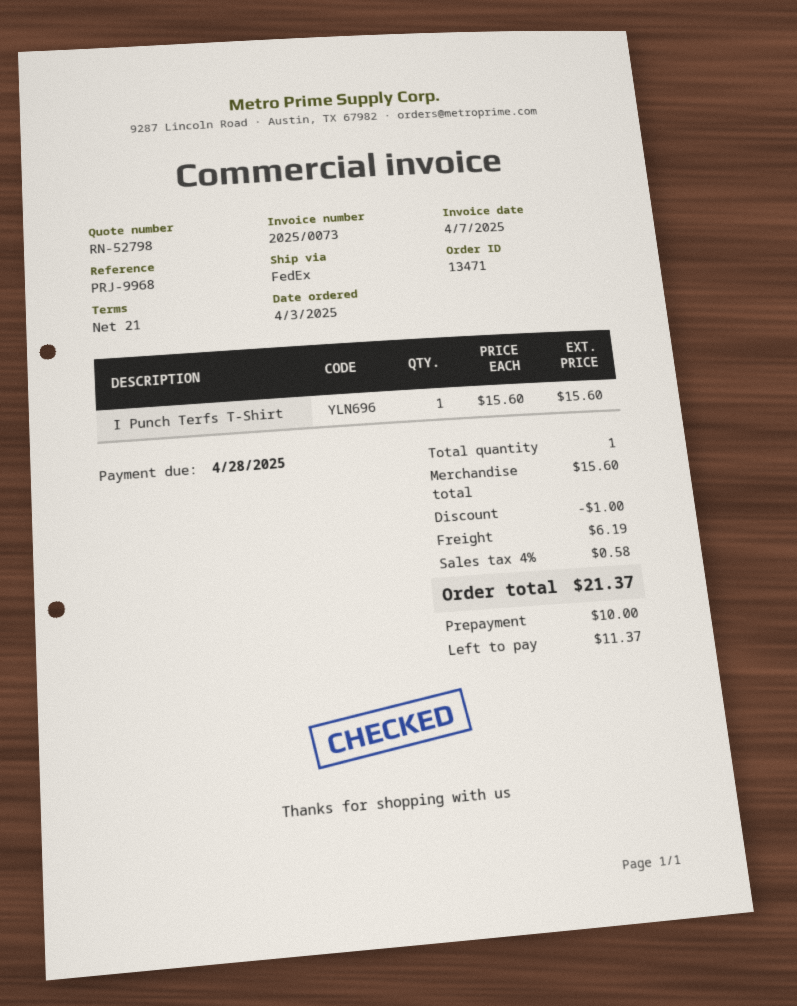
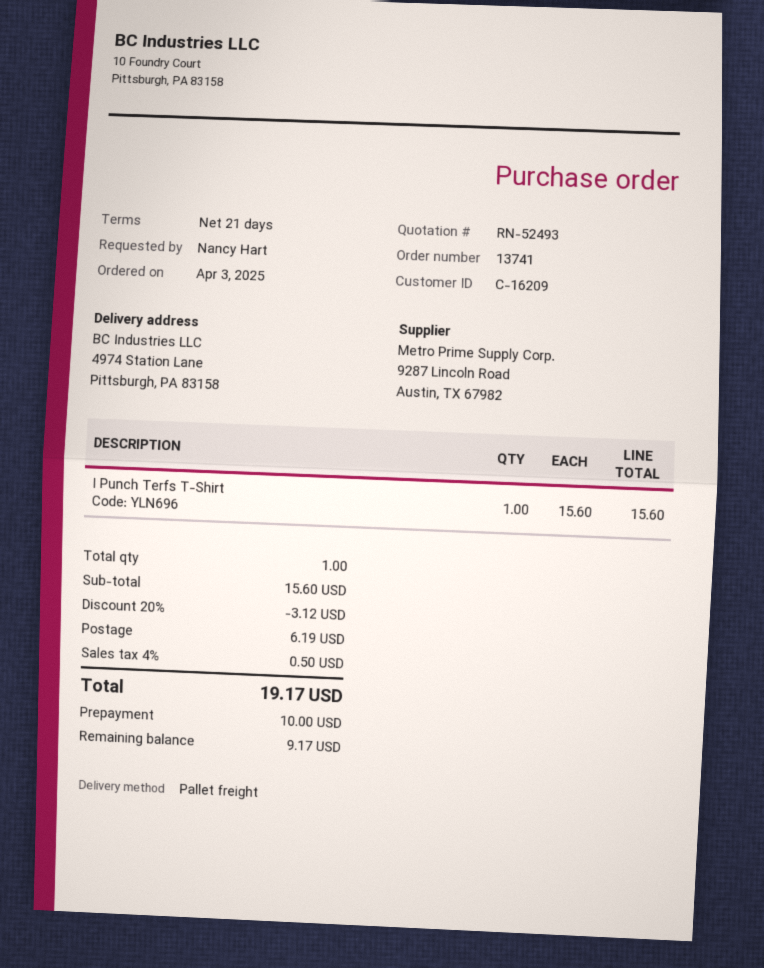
quote number: RN-52798 -> RN-52493
order number: 13471 -> 13741
shipping method: FedEx -> pallet freight
discount: 1.00 -> 3.12
tax: 4% = 0.58 -> 4% = 0.50
total: 21.37 -> 19.17
balance: 11.37 -> 9.17

